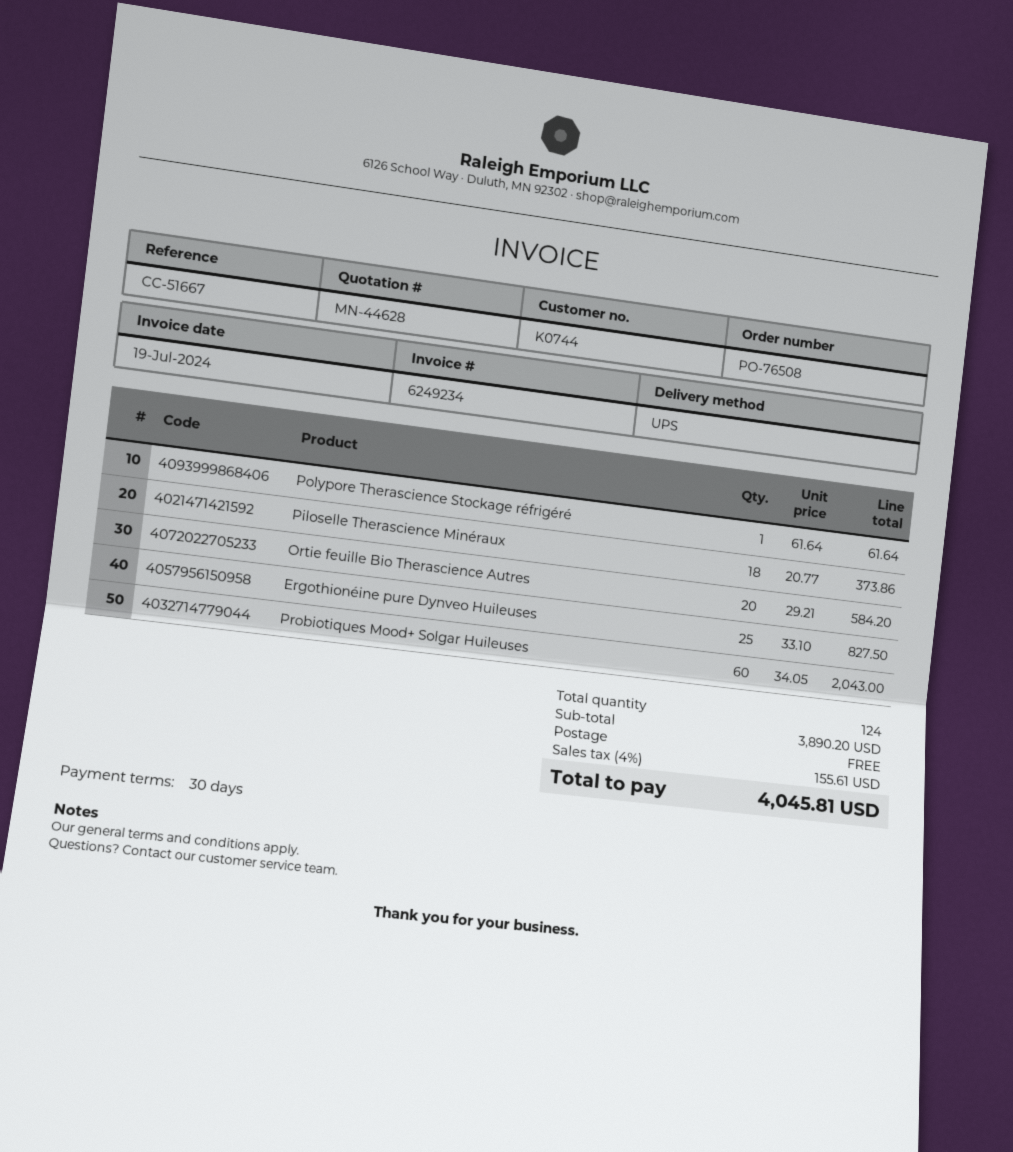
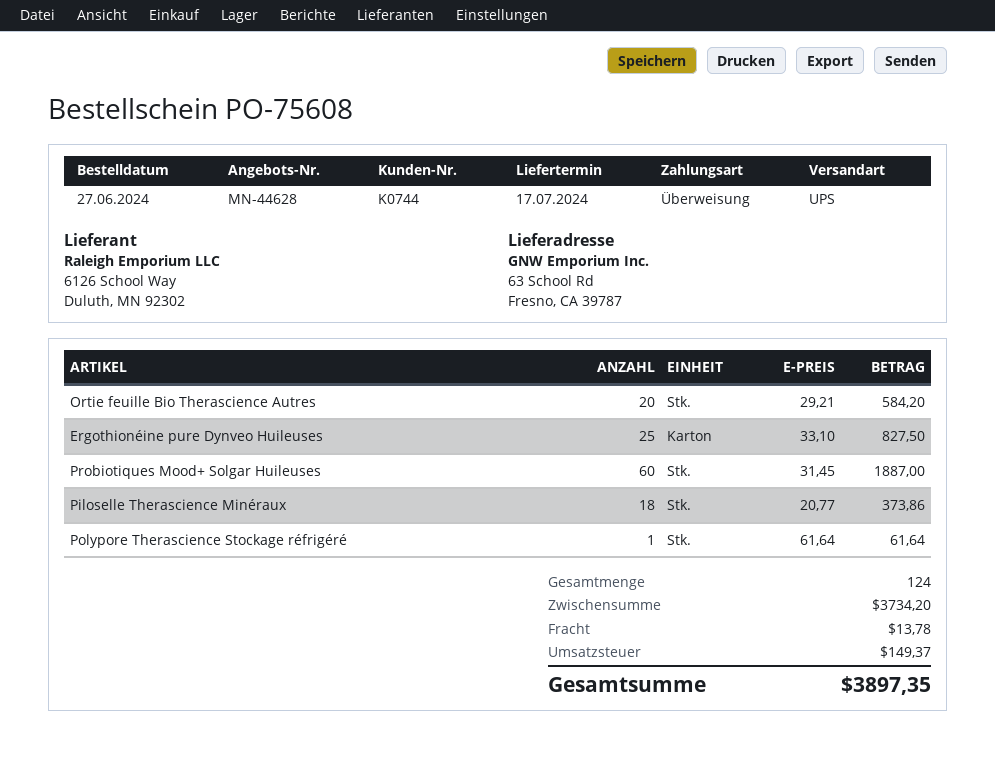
order number: PO-76508 -> PO-75608
Probiotiques Mood+ Solgar Huileuses: 60 x 34.05 = 2043.00 -> 60 x 31.45 = 1887.00
subtotal: 3890.20 -> 3734.20
shipping: 0.00 -> 13.78
tax: 155.61 -> 149.37
total: 4045.81 -> 3897.35

